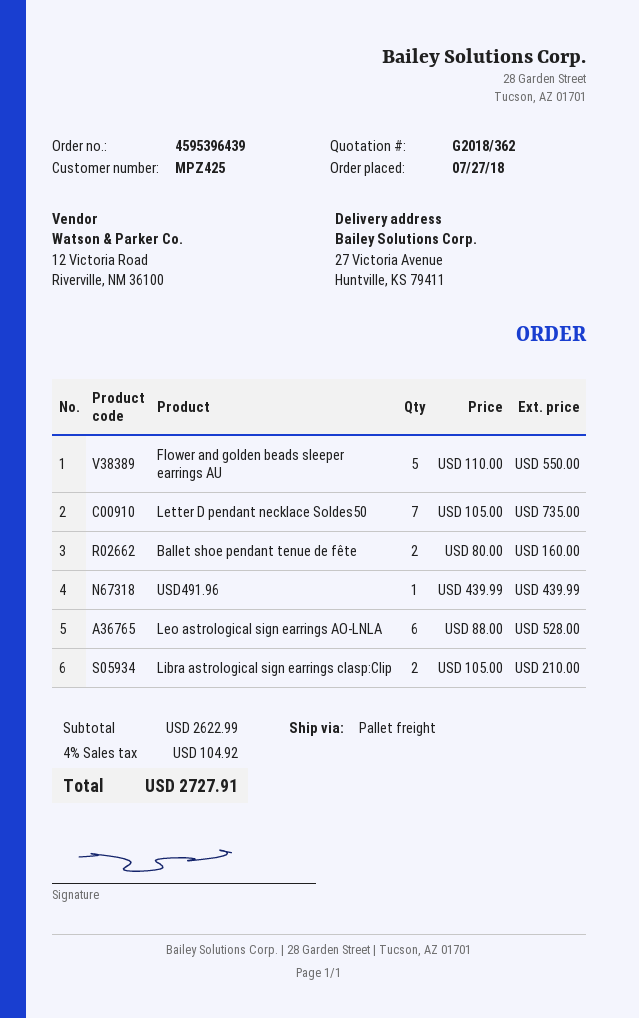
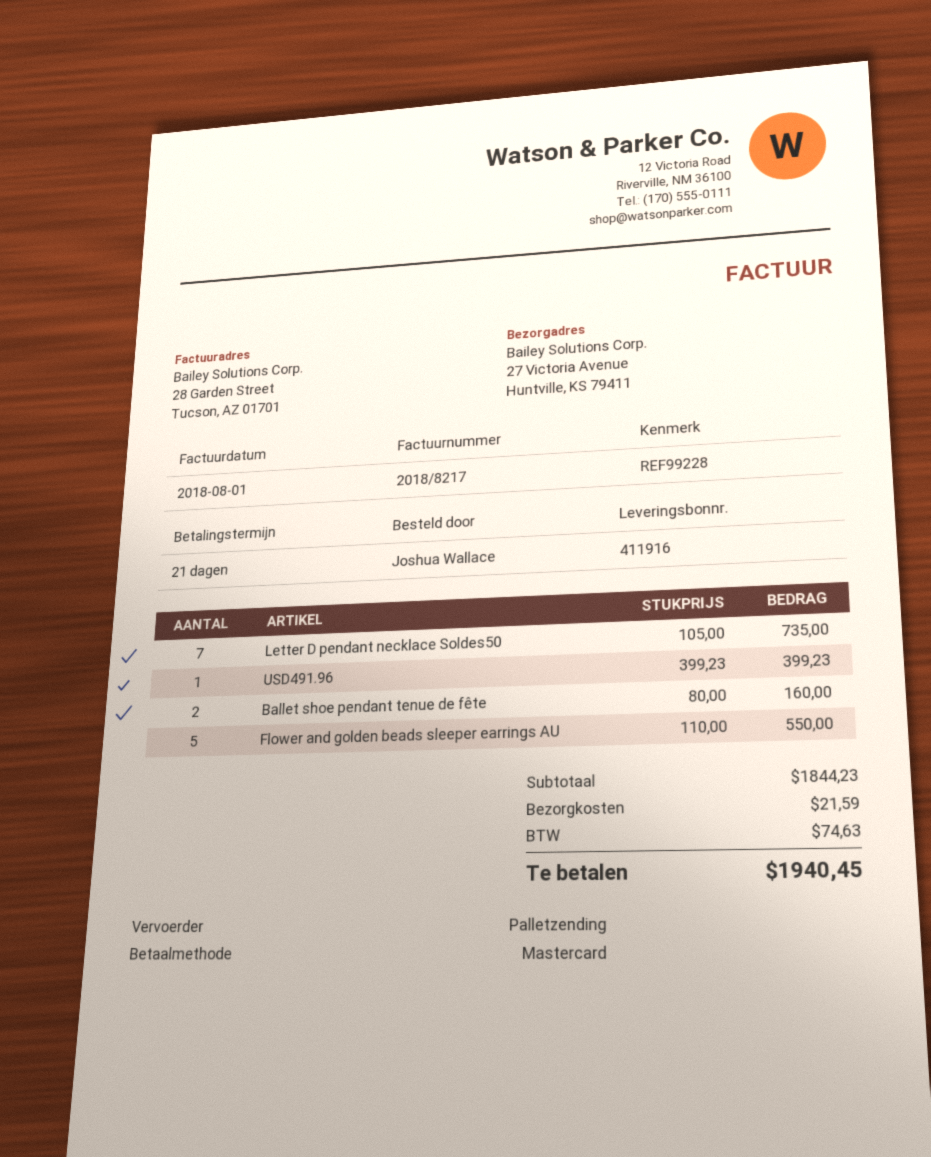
USD491.96: 1 x 439.99 = 439.99 -> 1 x 399.23 = 399.23
Leo astrological sign earrings AO-LNLA: 6 x 88.00 = 528.00 -> none
Libra astrological sign earrings clasp:Clip: 2 x 105.00 = 210.00 -> none
subtotal: 2622.99 -> 1844.23
shipping: none -> 21.59
tax: 104.92 -> 74.63
total: 2727.91 -> 1940.45

